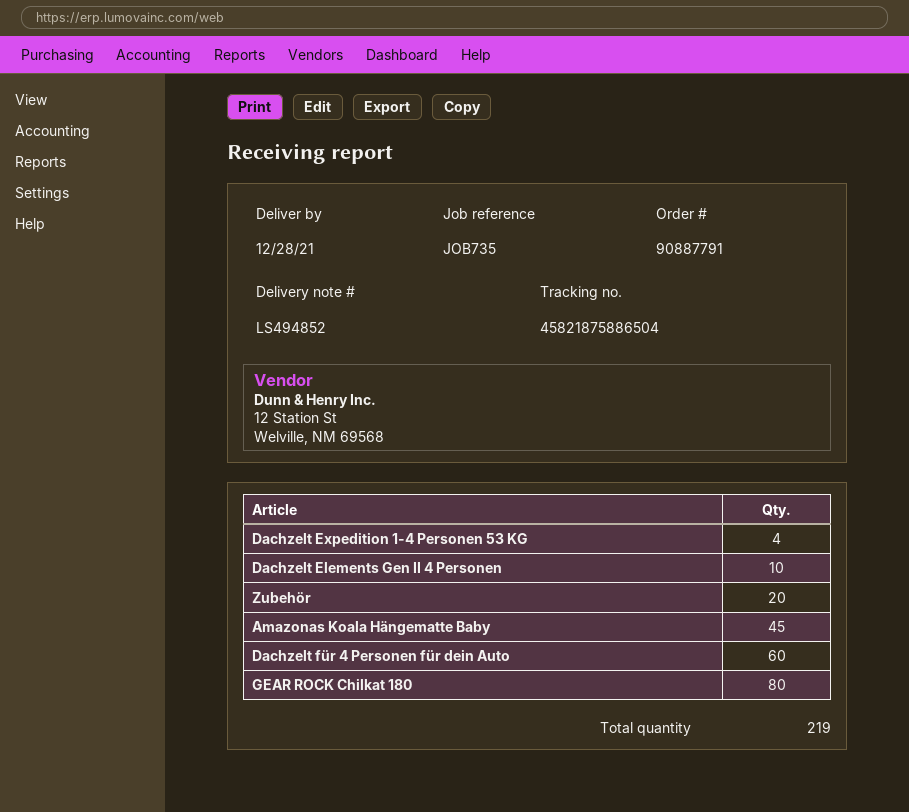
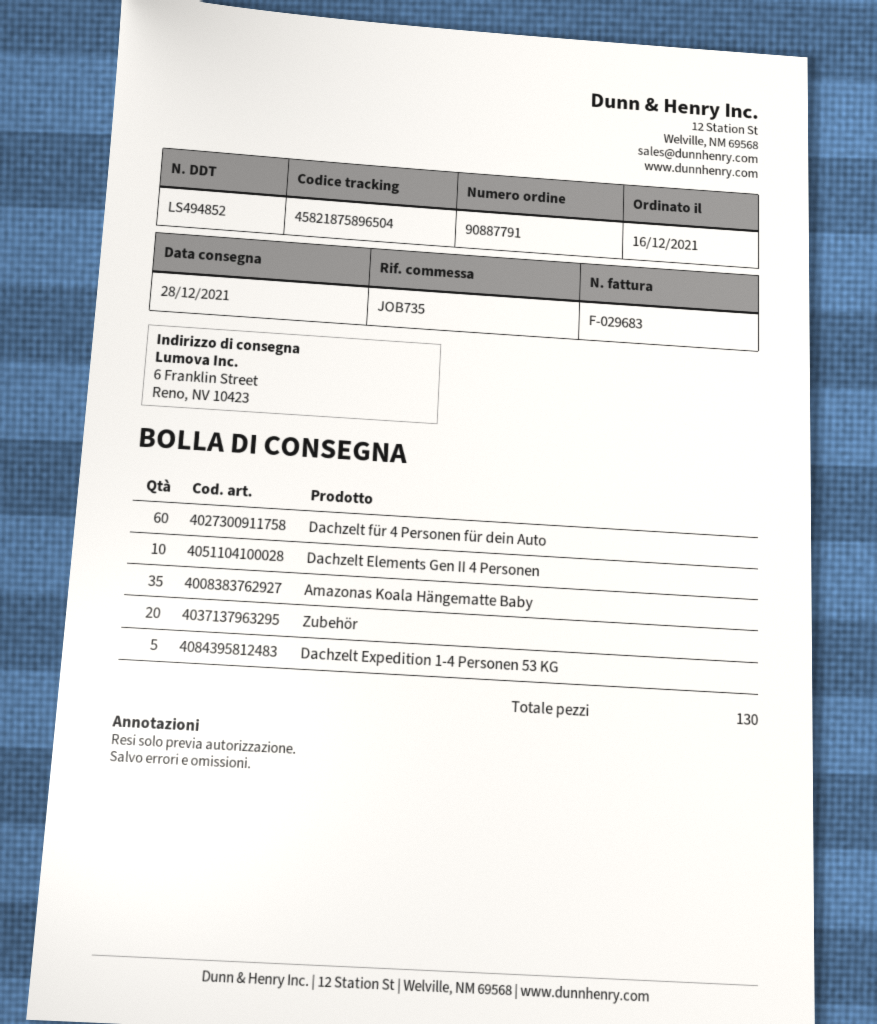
tracking number: 45821875886504 -> 45821875896504
Dachzelt Expedition 1-4 Personen 53 KG: 4 -> 5
Amazonas Koala Hängematte Baby: 45 -> 35
GEAR ROCK Chilkat 180: 80 -> none
total quantity: 219 -> 130

